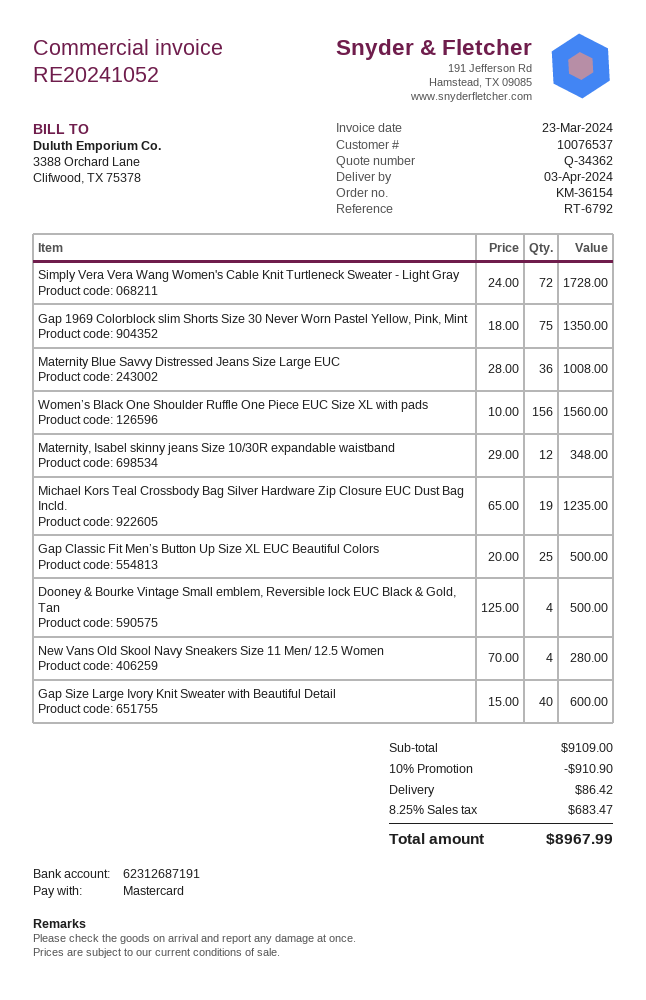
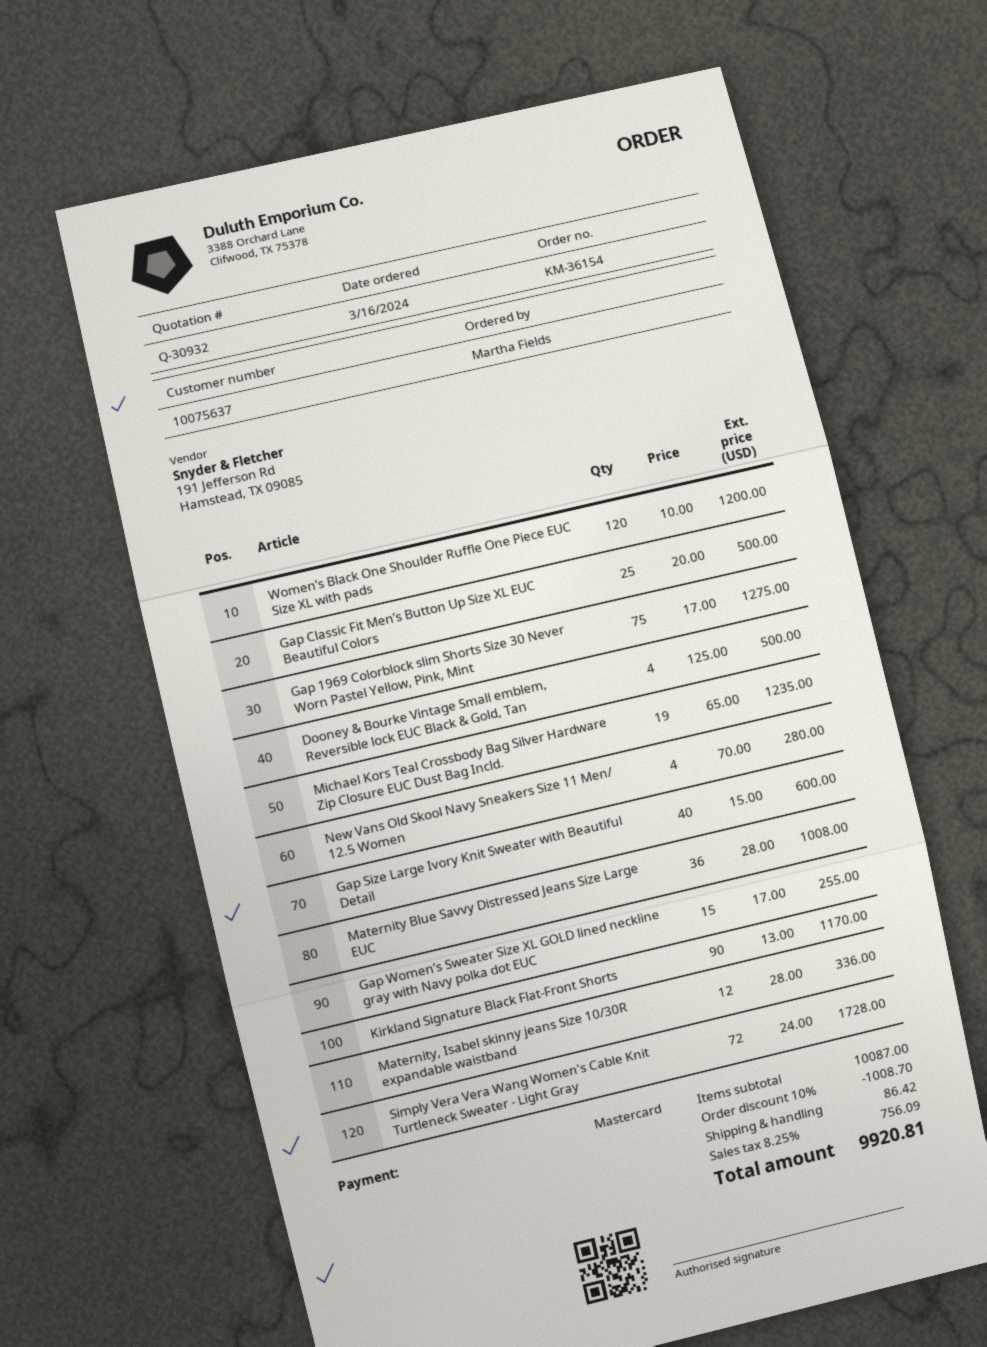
quote number: Q-34362 -> Q-30932
customer number: 10076537 -> 10075637
Gap 1969 Colorblock slim Shorts Size 30 Never Worn Pastel Yellow, Pink, Mint: 75 x 18.00 = 1350.00 -> 75 x 17.00 = 1275.00
Women’s Black One Shoulder Ruffle One Piece EUC Size XL with pads: 156 x 10.00 = 1560.00 -> 120 x 10.00 = 1200.00
Maternity, Isabel skinny jeans Size 10/30R expandable waistband: 12 x 29.00 = 348.00 -> 12 x 28.00 = 336.00
Gap Women’s Sweater Size XL GOLD lined neckline gray with Navy polka dot EUC: none -> 15 x 17.00 = 255.00
Kirkland Signature Black Flat-Front Shorts: none -> 90 x 13.00 = 1170.00
subtotal: 9109.00 -> 10087.00
discount: 10% = 910.90 -> 10% = 1008.70
tax: 8.25% = 683.47 -> 8.25% = 756.09
total: 8967.99 -> 9920.81

